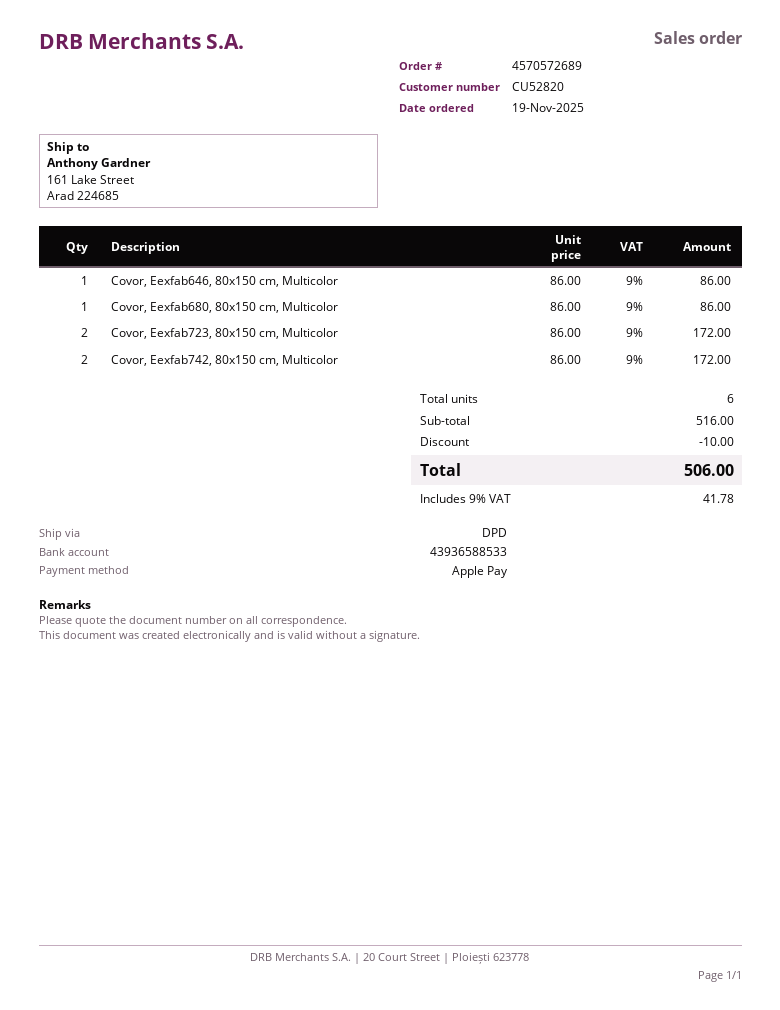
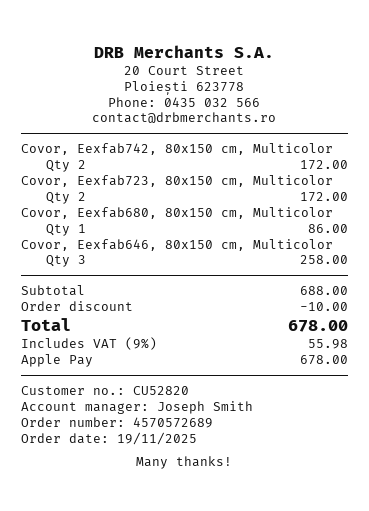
Covor, Eexfab646, 80x150 cm, Multicolor: 1 for 86.00 -> 3 for 258.00
subtotal: 516.00 -> 688.00
tax: 9% = 41.78 -> 9% = 55.98
total: 506.00 -> 678.00

